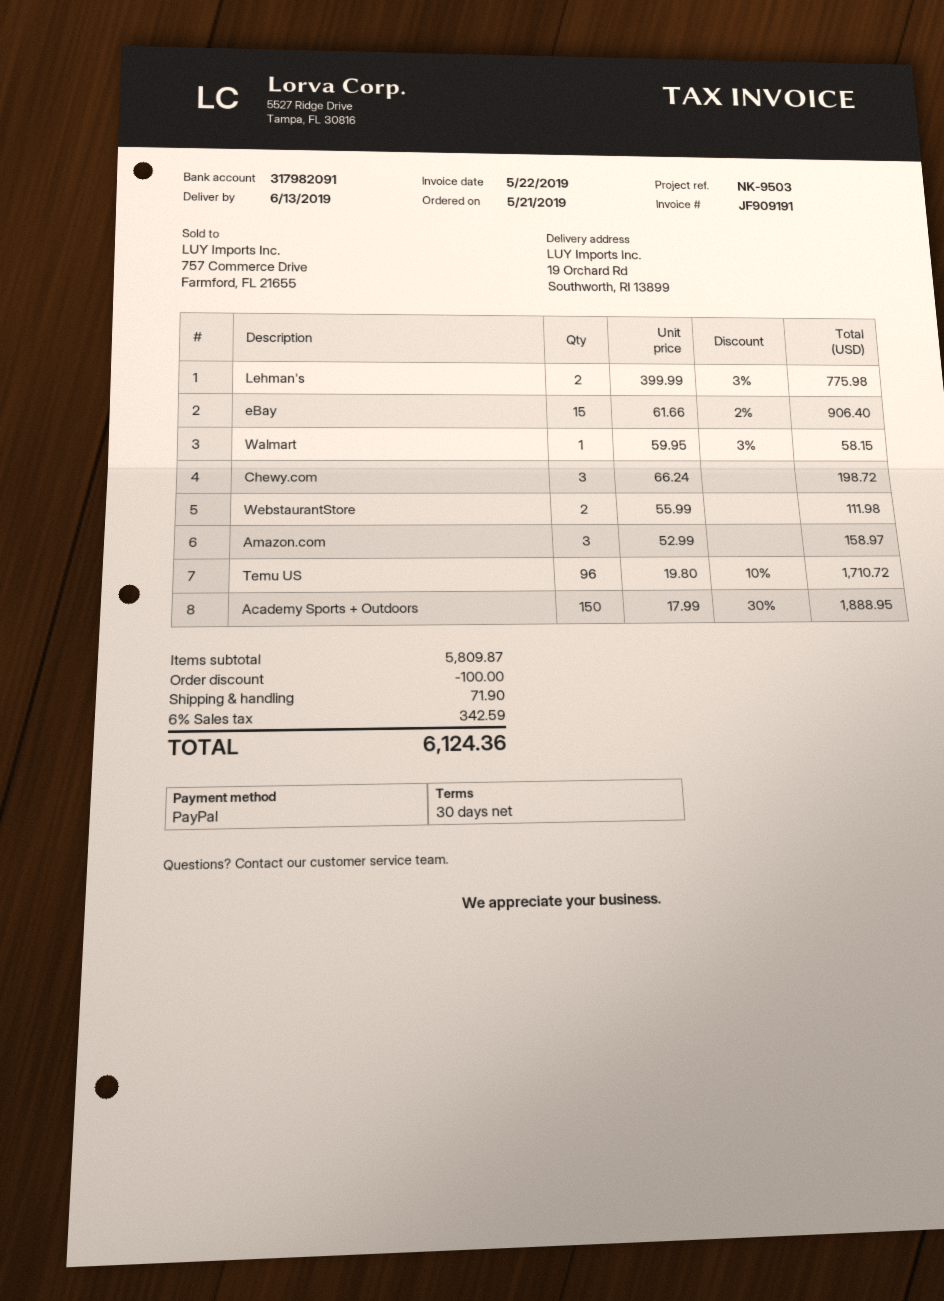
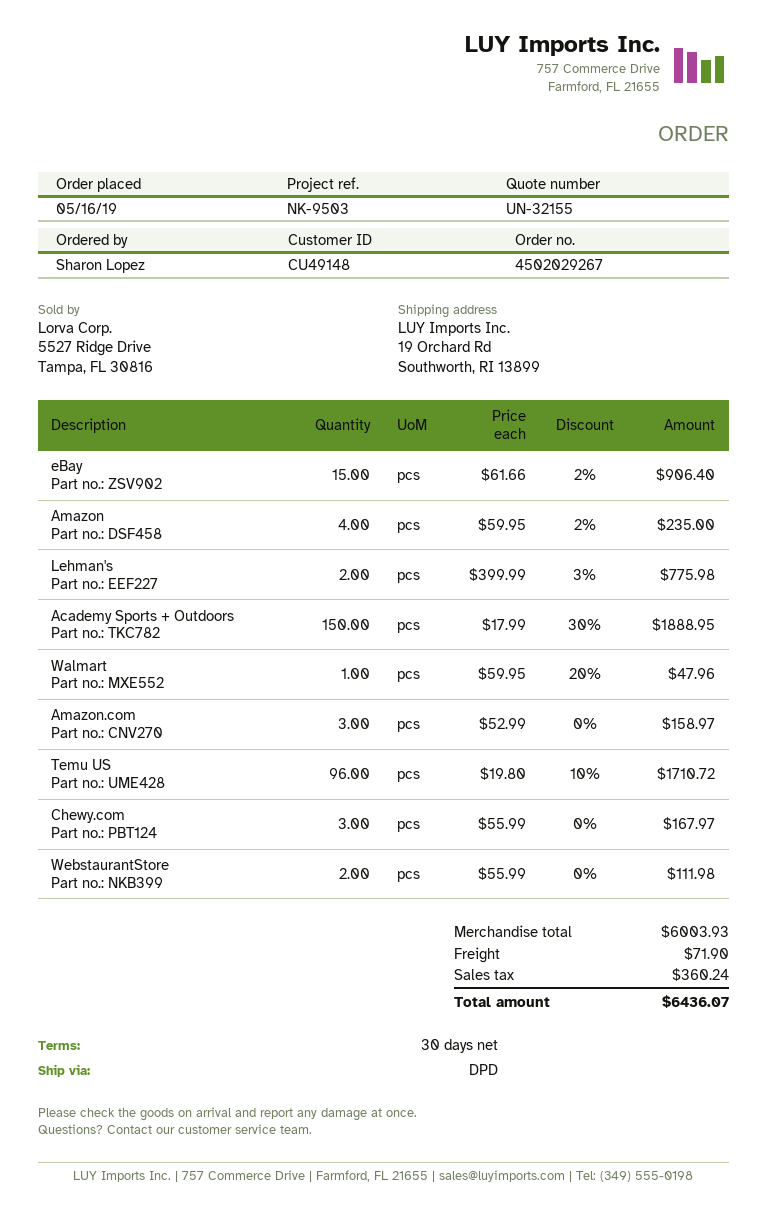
order date: 2019-05-21 -> 2019-05-16
Walmart: 1 x 59.95 - 3% = 58.15 -> 1 x 59.95 - 20% = 47.96
Chewy.com: 3 x 66.24 = 198.72 -> 3 x 55.99 = 167.97
Amazon: none -> 4 x 59.95 - 2% = 235.00
subtotal: 5809.87 -> 6003.93
discount: 100.00 -> none
tax: 342.59 -> 360.24
total: 6124.36 -> 6436.07

